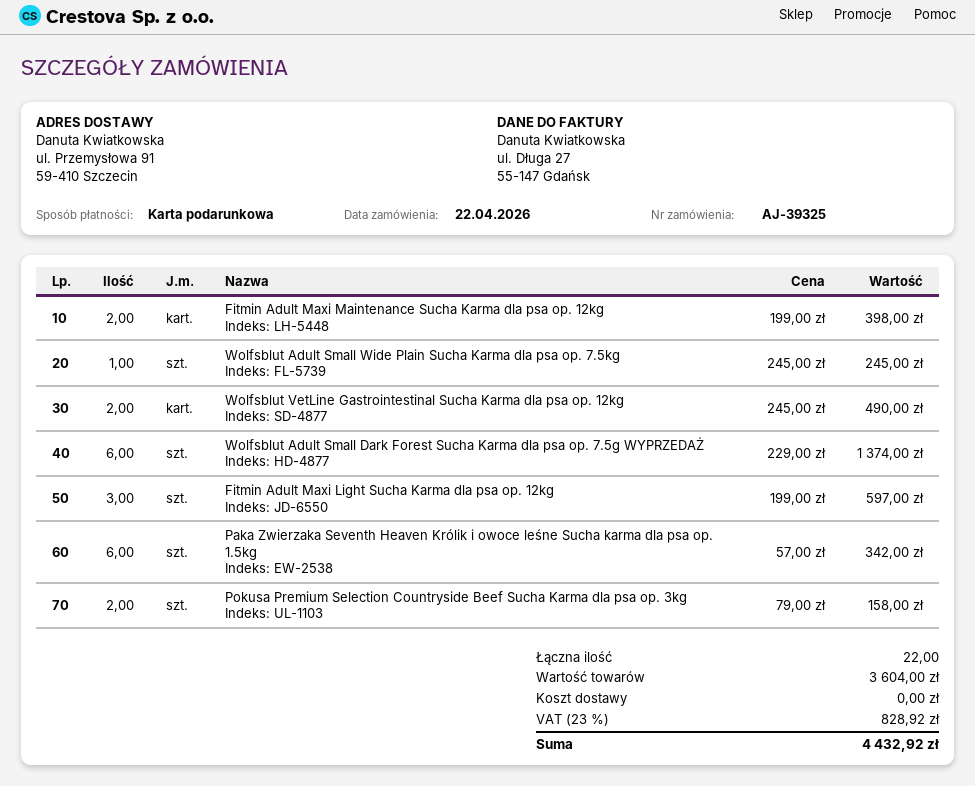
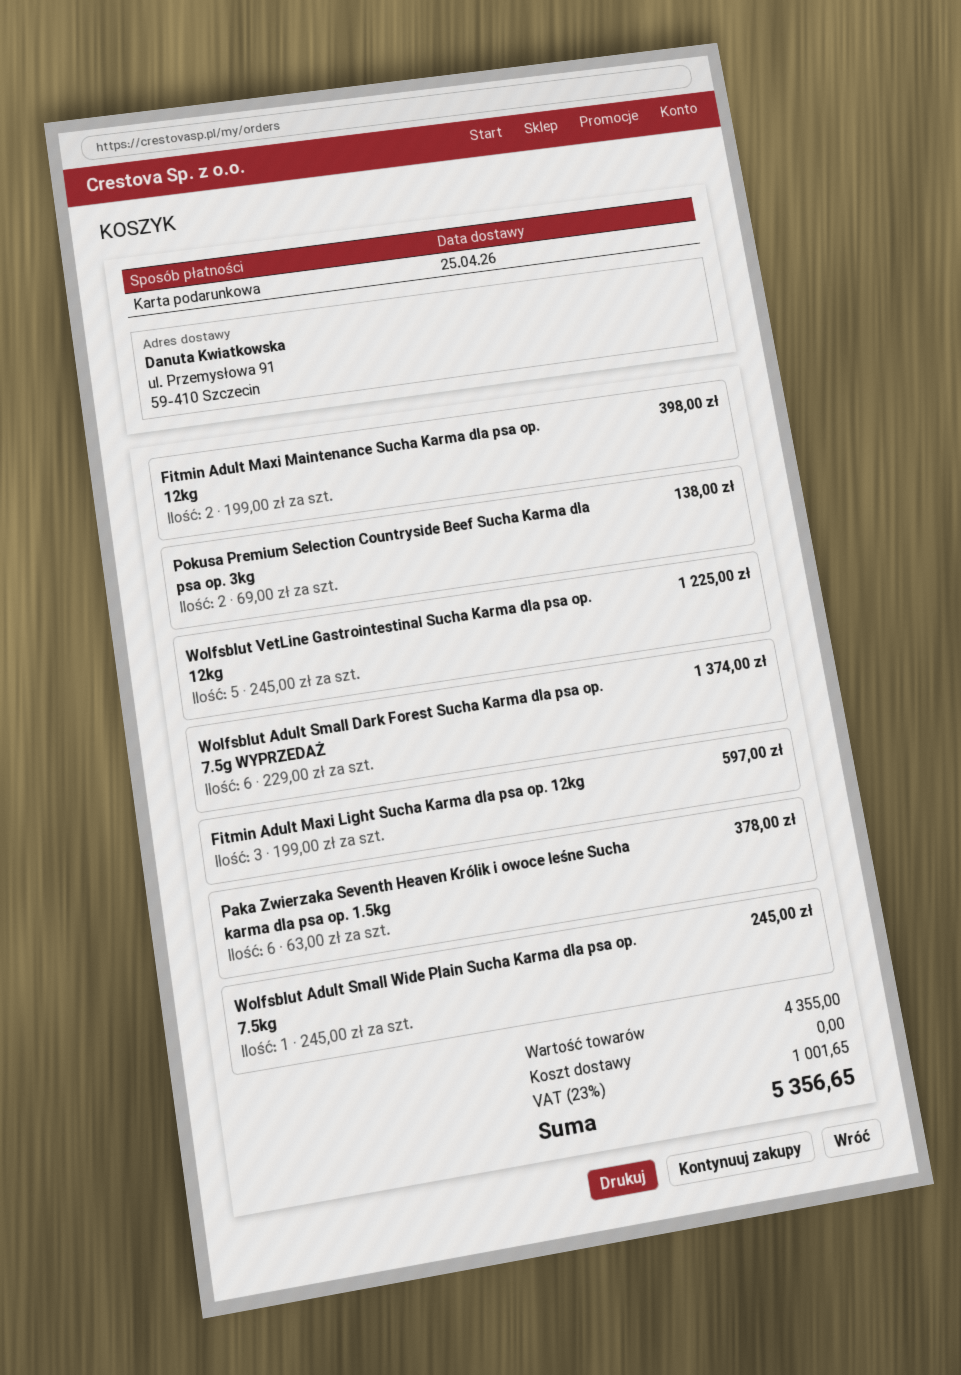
Wolfsblut VetLine Gastrointestinal Sucha Karma dla psa op. 12kg: 2 x 245.00 = 490.00 -> 5 x 245.00 = 1225.00
Paka Zwierzaka Seventh Heaven Królik i owoce leśne Sucha karma dla psa op. 1.5kg: 6 x 57.00 = 342.00 -> 6 x 63.00 = 378.00
Pokusa Premium Selection Countryside Beef Sucha Karma dla psa op. 3kg: 2 x 79.00 = 158.00 -> 2 x 69.00 = 138.00
subtotal: 3604.00 -> 4355.00
tax: 23% = 828.92 -> 23% = 1001.65
total: 4432.92 -> 5356.65

